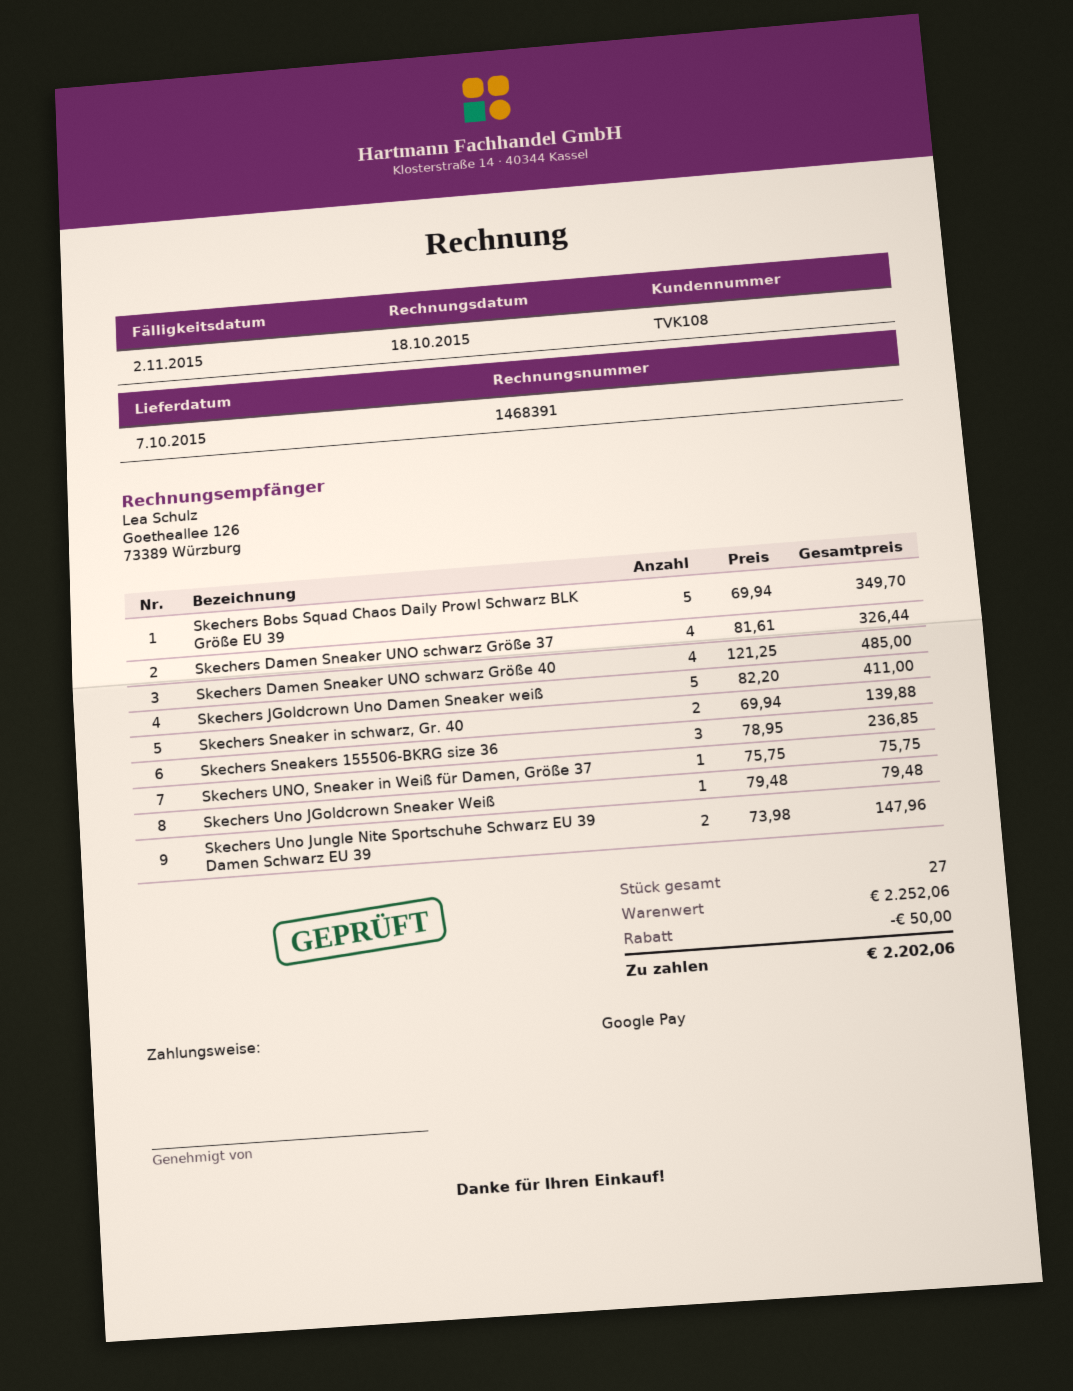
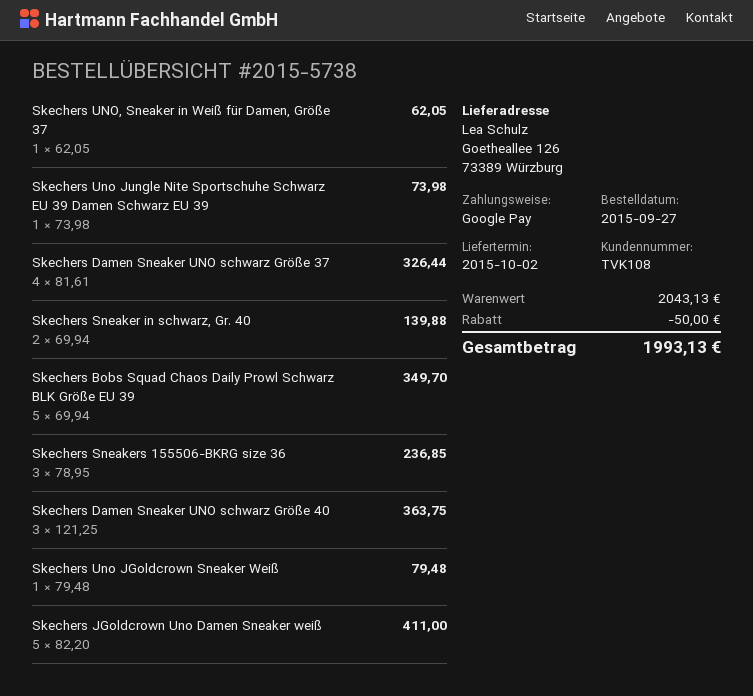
delivery date: 2015-10-07 -> 2015-10-02
Skechers Damen Sneaker UNO schwarz Größe 40: 4 x 121.25 = 485.00 -> 3 x 121.25 = 363.75
Skechers UNO, Sneaker in Weiß für Damen, Größe 37: 1 x 75.75 = 75.75 -> 1 x 62.05 = 62.05
Skechers Uno Jungle Nite Sportschuhe Schwarz EU 39 Damen Schwarz EU 39: 2 x 73.98 = 147.96 -> 1 x 73.98 = 73.98
subtotal: 2252.06 -> 2043.13
total: 2202.06 -> 1993.13

